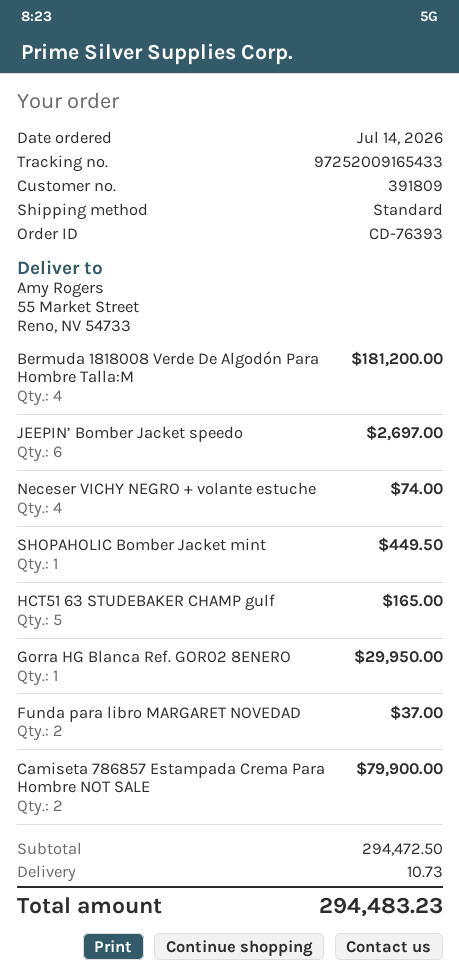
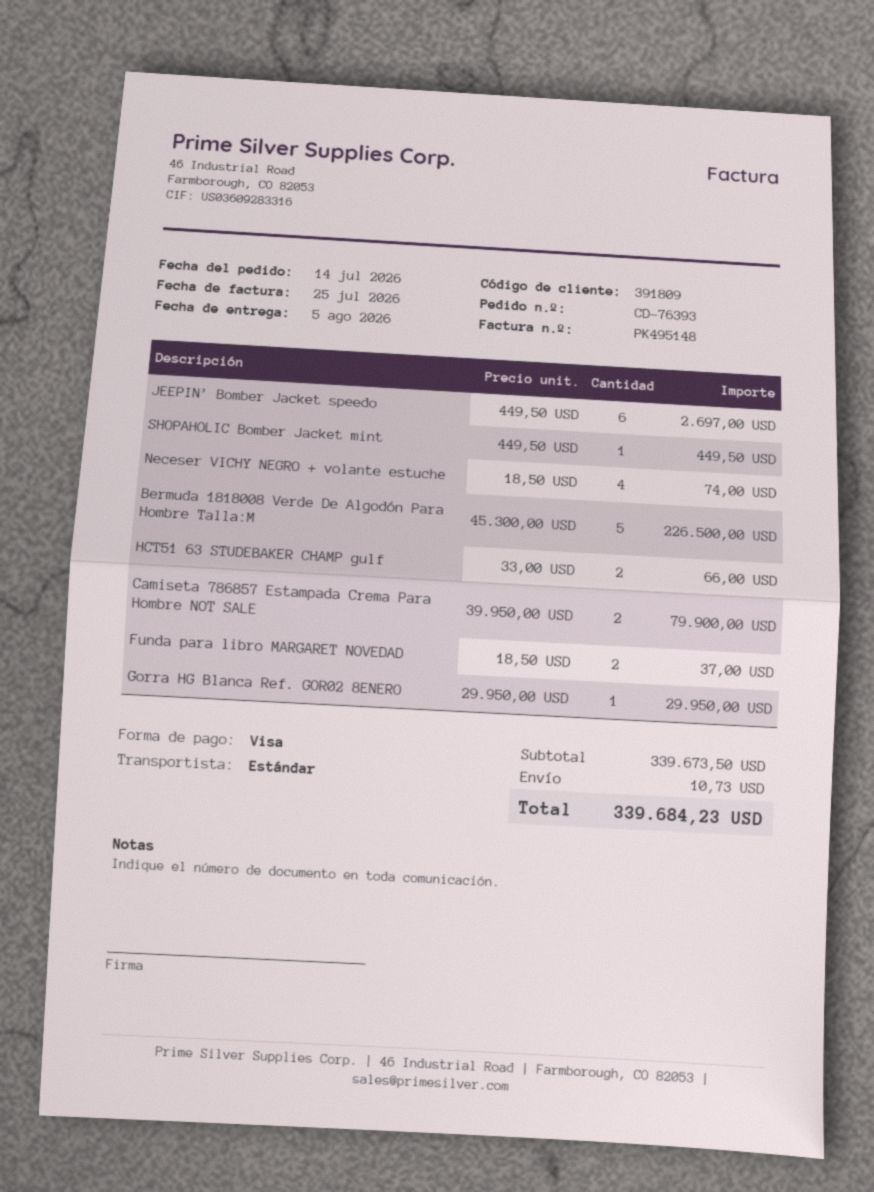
Bermuda 1818008 Verde De Algodón Para Hombre Talla:M: 4 for 181200.00 -> 5 for 226500.00
HCT51 63 STUDEBAKER CHAMP gulf: 5 for 165.00 -> 2 for 66.00
subtotal: 294472.50 -> 339673.50
total: 294483.23 -> 339684.23

